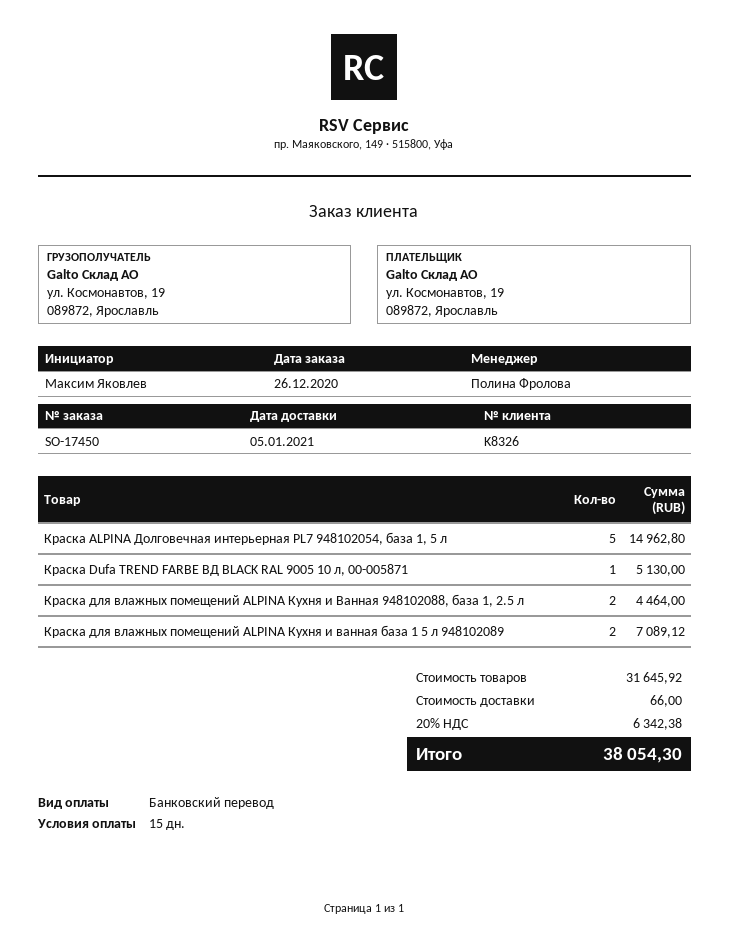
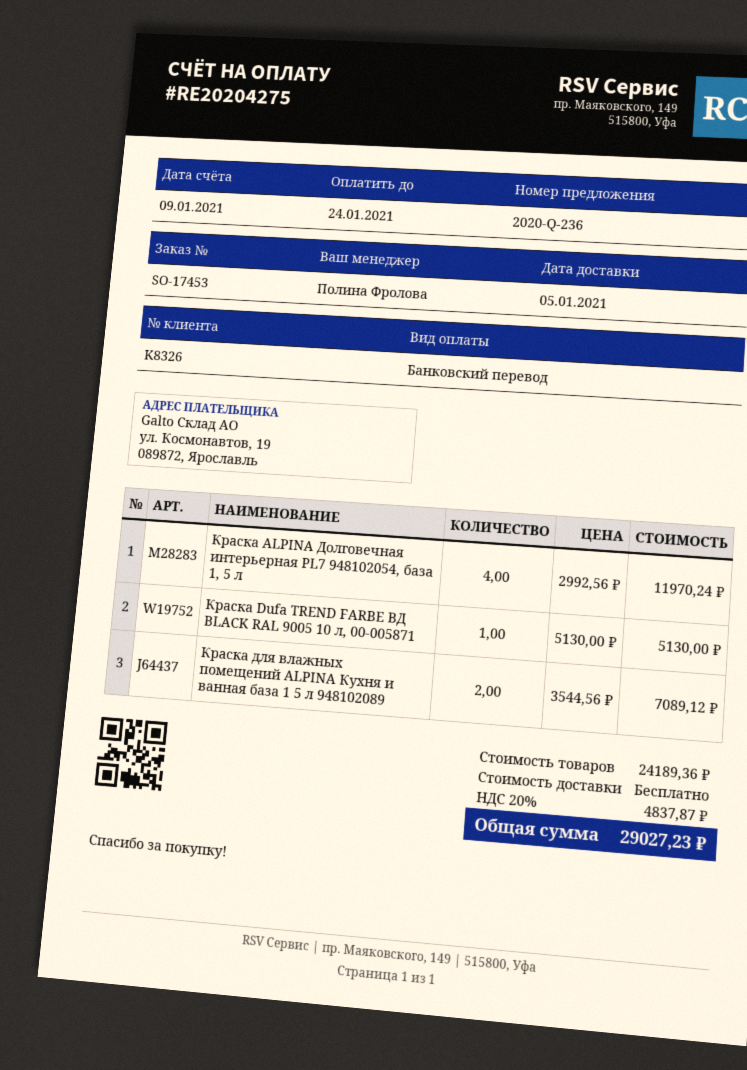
order number: SO-17450 -> SO-17453
Краска ALPINA Долговечная интерьерная PL7 948102054, база 1, 5 л: 5 for 14962.80 -> 4 for 11970.24
Краска для влажных помещений ALPINA Кухня и Ванная 948102088, база 1, 2.5 л: 2 for 4464.00 -> none
subtotal: 31645.92 -> 24189.36
shipping: 66.00 -> 0.00
tax: 20% = 6342.38 -> 20% = 4837.87
total: 38054.30 -> 29027.23

